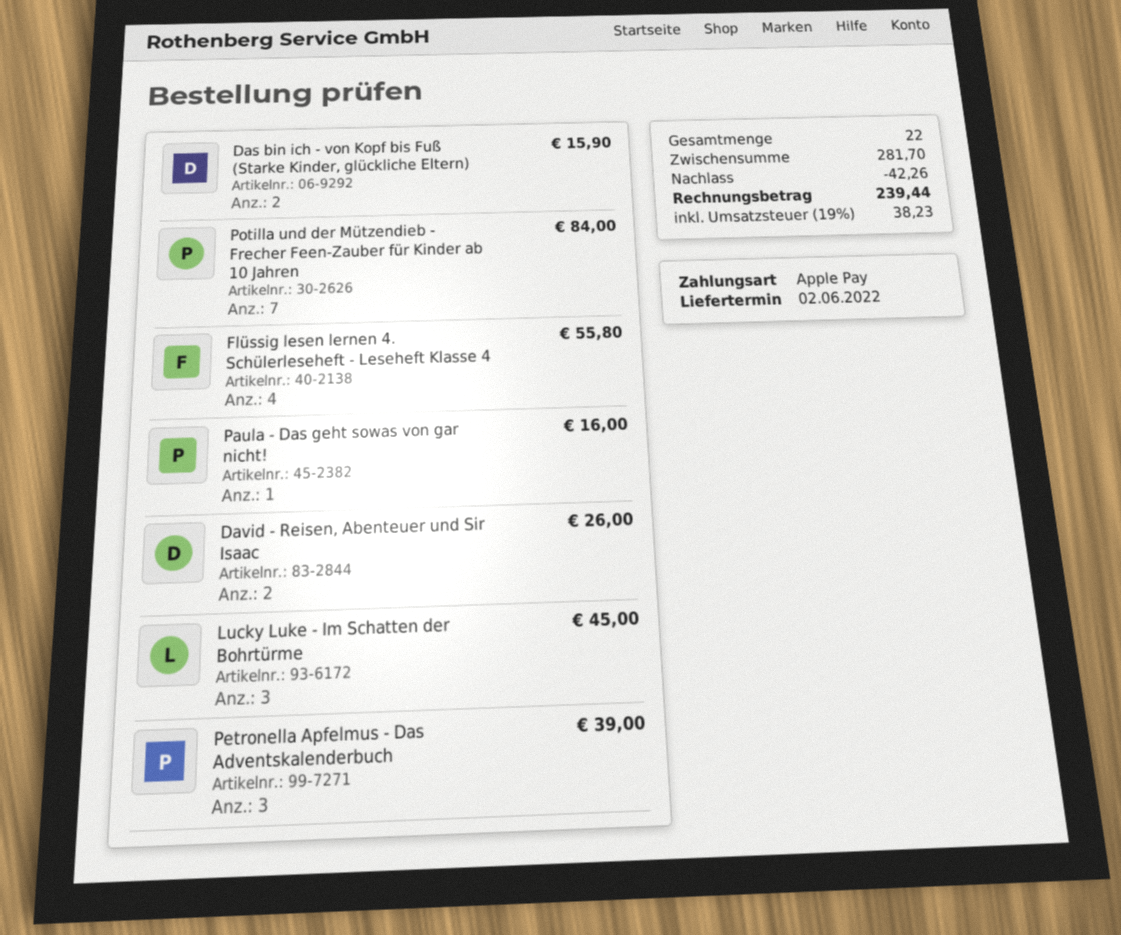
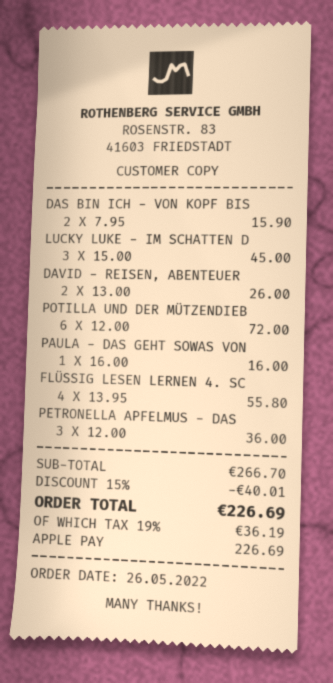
Potilla und der Mützendieb - Frecher Feen-Zauber für Kinder ab 10 Jahren: 7 for 84.00 -> 6 for 72.00
Petronella Apfelmus - Das Adventskalenderbuch: 3 for 39.00 -> 3 for 36.00
subtotal: 281.70 -> 266.70
discount: 42.26 -> 40.01
tax: 19% = 38.23 -> 19% = 36.19
total: 239.44 -> 226.69

